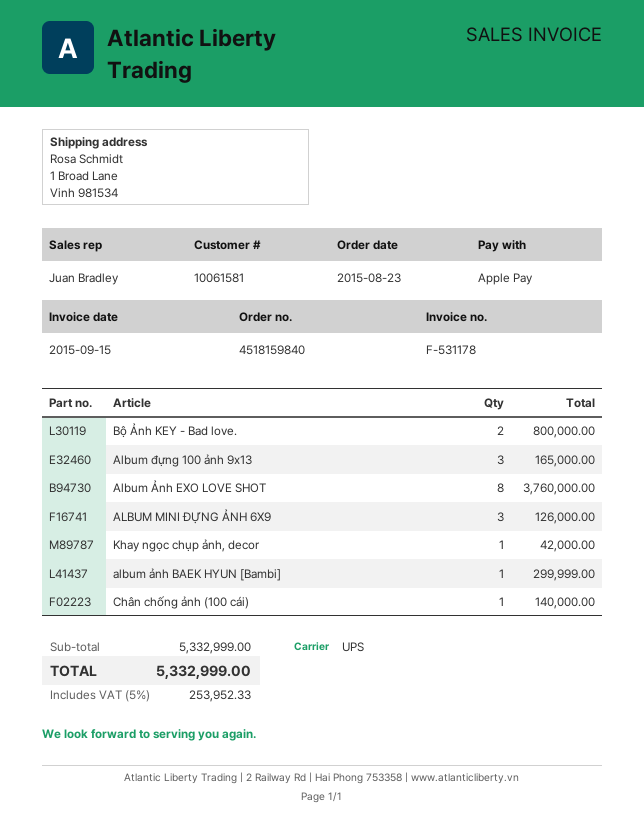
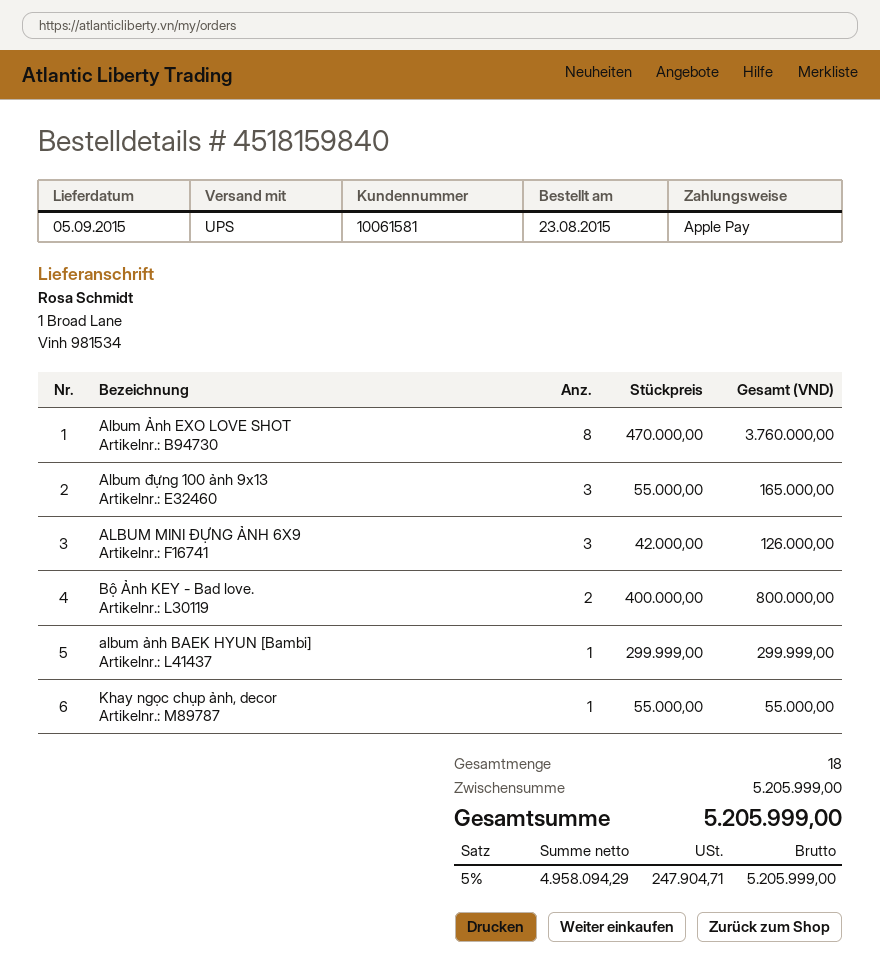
Khay ngọc chụp ảnh, decor: 1 for 42000.00 -> 1 for 55000.00
Chân chống ảnh (100 cái): 1 for 140000.00 -> none
subtotal: 5332999.00 -> 5205999.00
tax: 5% = 253952.33 -> 5% = 247904.71
total: 5332999.00 -> 5205999.00

